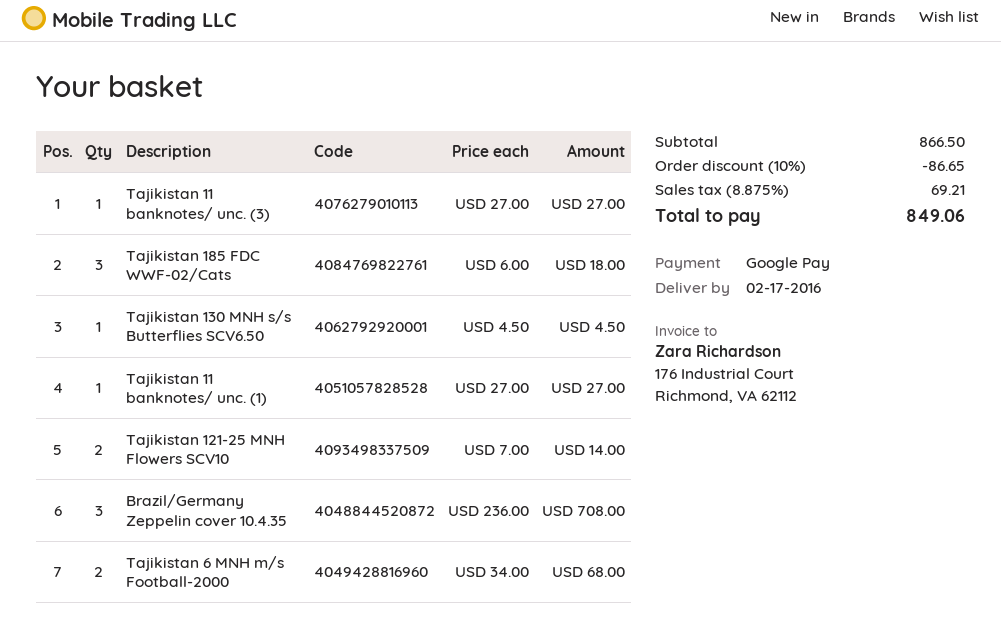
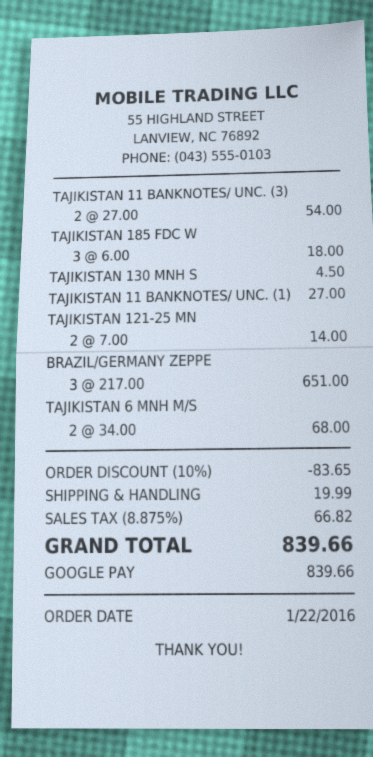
Tajikistan 11 banknotes/ unc. (3): 1 x 27.00 = 27.00 -> 2 x 27.00 = 54.00
Brazil/Germany Zeppelin cover 10.4.35: 3 x 236.00 = 708.00 -> 3 x 217.00 = 651.00
discount: 10% = 86.65 -> 10% = 83.65
shipping: none -> 19.99
tax: 8.875% = 69.21 -> 8.875% = 66.82
total: 849.06 -> 839.66

